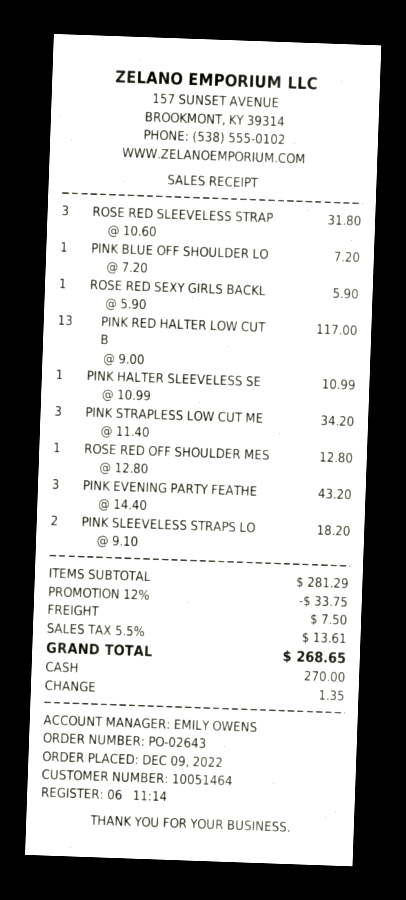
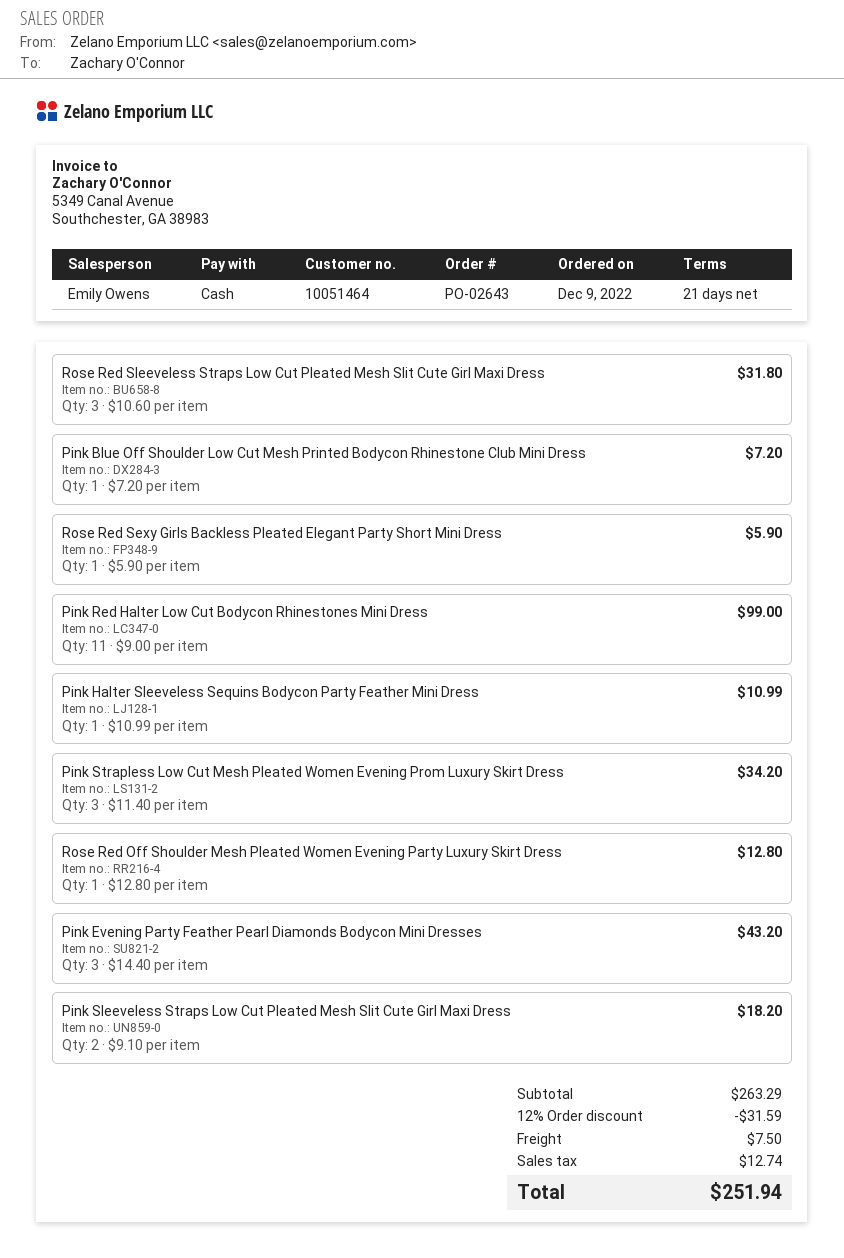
PINK RED HALTER LOW CUT B: 13 x 9.00 = 117.00 -> 11 x 9.00 = 99.00
subtotal: 281.29 -> 263.29
discount: 12% = 33.75 -> 12% = 31.59
tax: 13.61 -> 12.74
total: 268.65 -> 251.94

